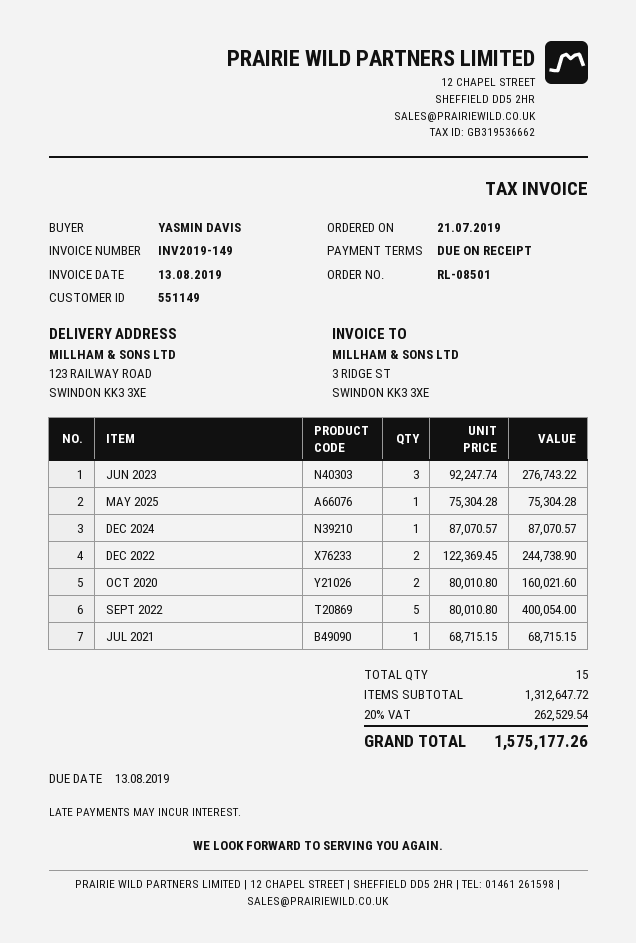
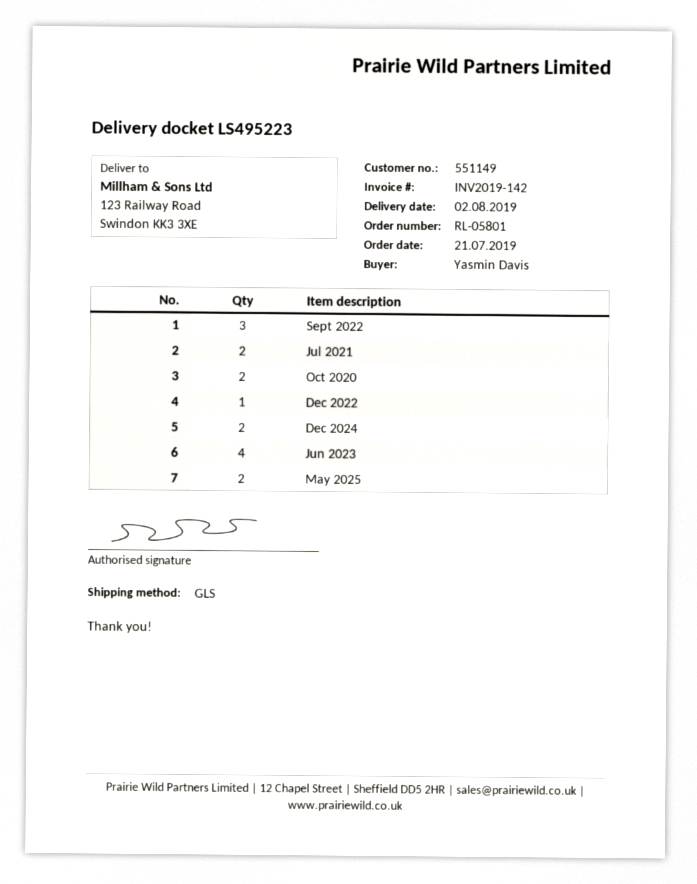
order number: RL-08501 -> RL-05801
invoice number: INV2019-149 -> INV2019-142
JUN 2023: 3 -> 4
MAY 2025: 1 -> 2
DEC 2024: 1 -> 2
DEC 2022: 2 -> 1
SEPT 2022: 5 -> 3
JUL 2021: 1 -> 2

